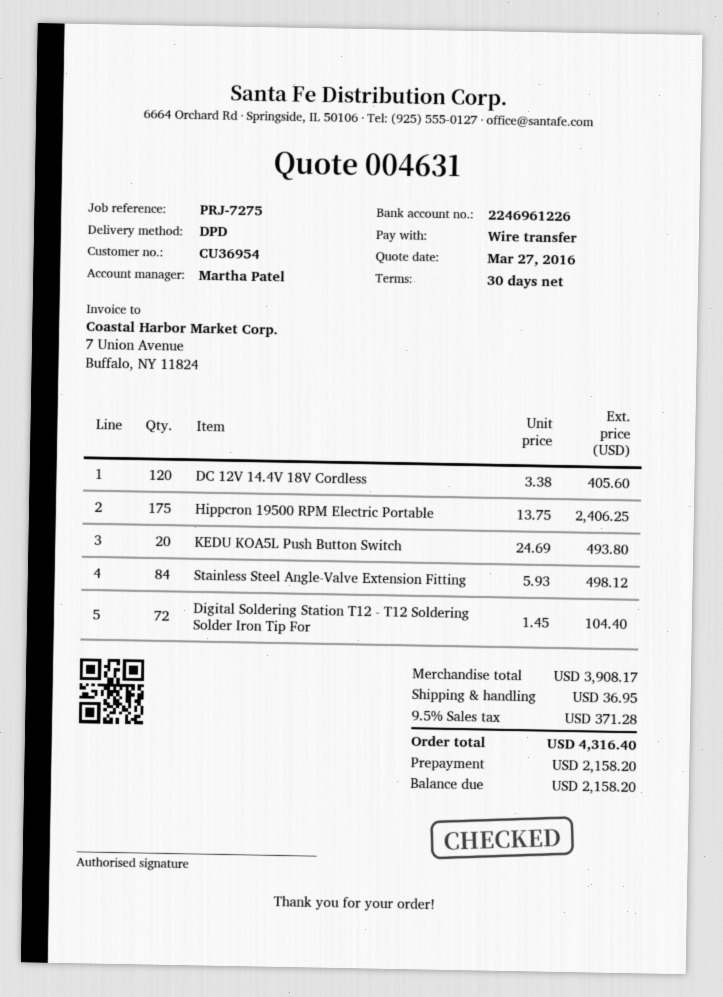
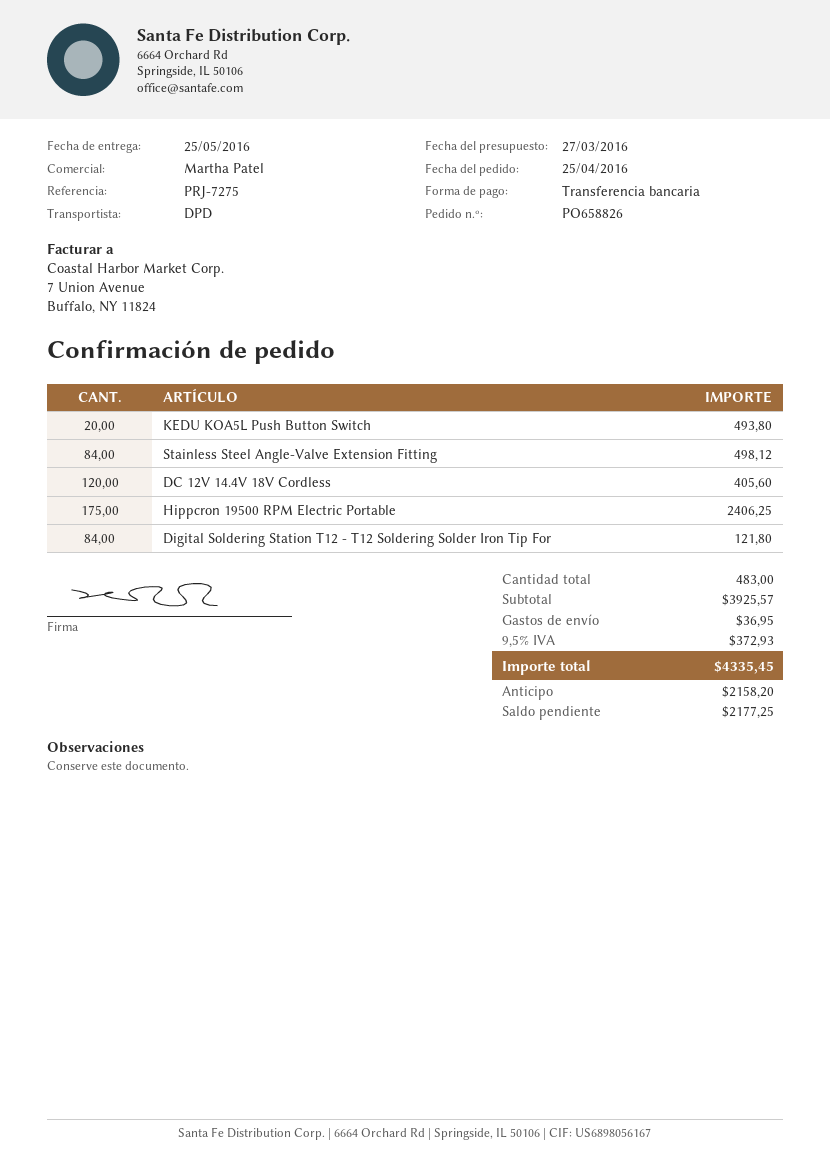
Digital Soldering Station T12 - T12 Soldering Solder Iron Tip For: 72 for 104.40 -> 84 for 121.80
subtotal: 3908.17 -> 3925.57
tax: 9.5% = 371.28 -> 9.5% = 372.93
total: 4316.40 -> 4335.45
balance: 2158.20 -> 2177.25

